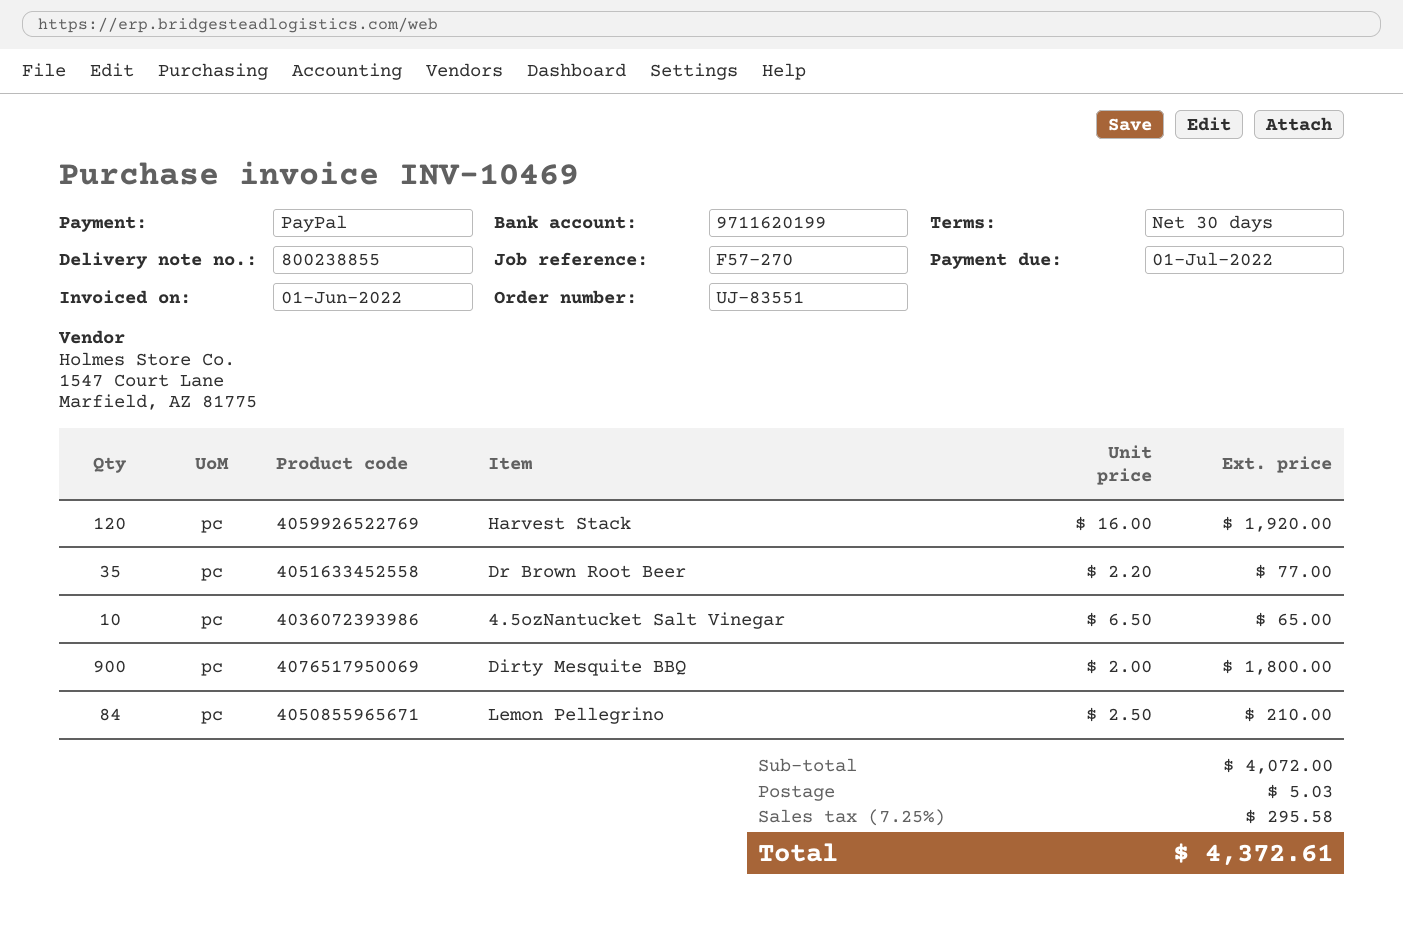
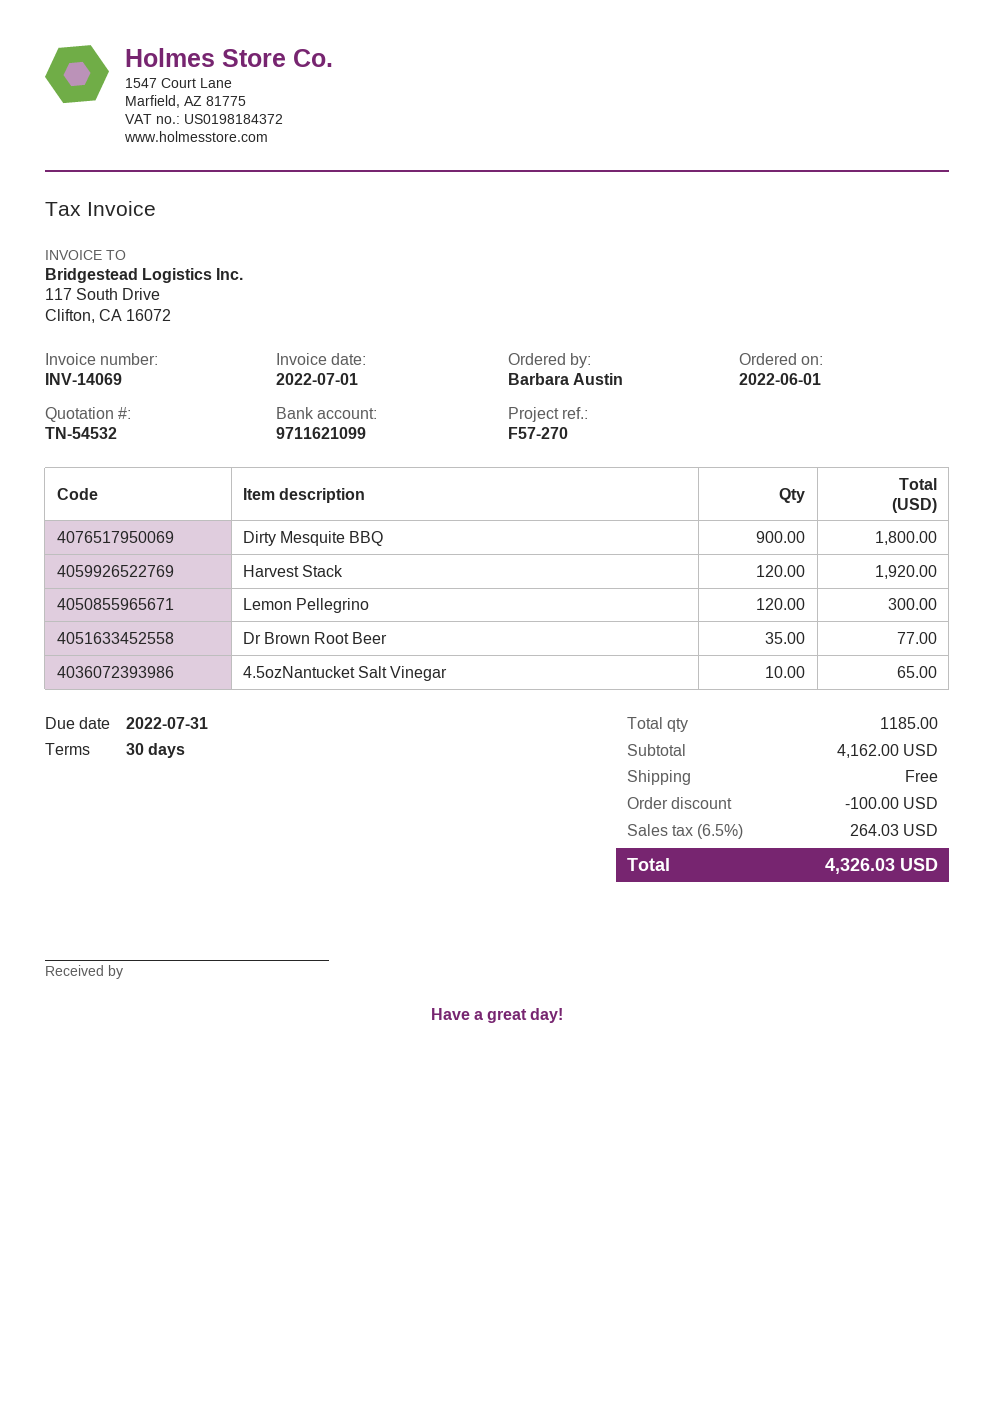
invoice number: INV-10469 -> INV-14069
invoice date: 2022-06-01 -> 2022-07-01
due date: 2022-07-01 -> 2022-07-31
bank account: 9711620199 -> 9711621099
Lemon Pellegrino: 84 for 210.00 -> 120 for 300.00
subtotal: 4072.00 -> 4162.00
discount: none -> 100.00
shipping: 5.03 -> 0.00
tax: 7.25% = 295.58 -> 6.5% = 264.03
total: 4372.61 -> 4326.03

